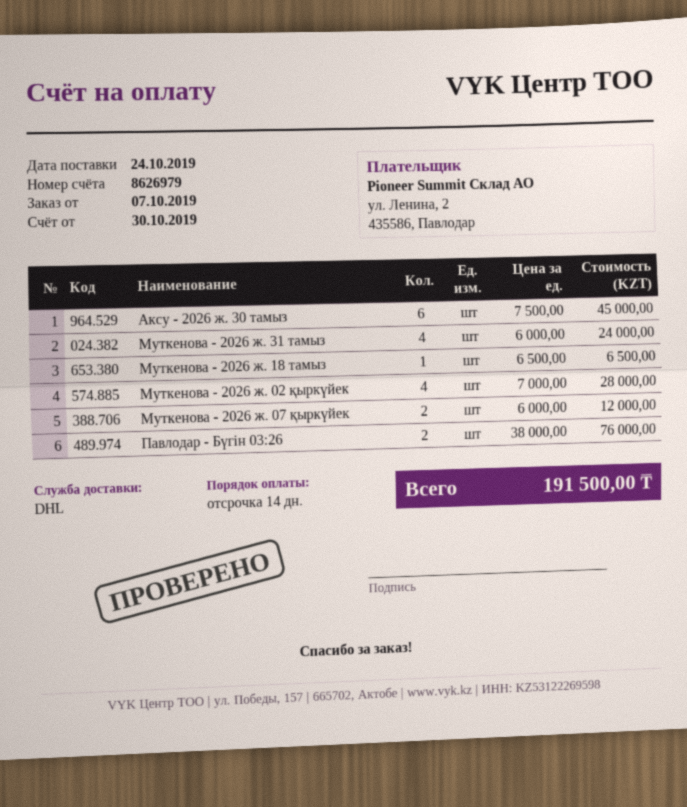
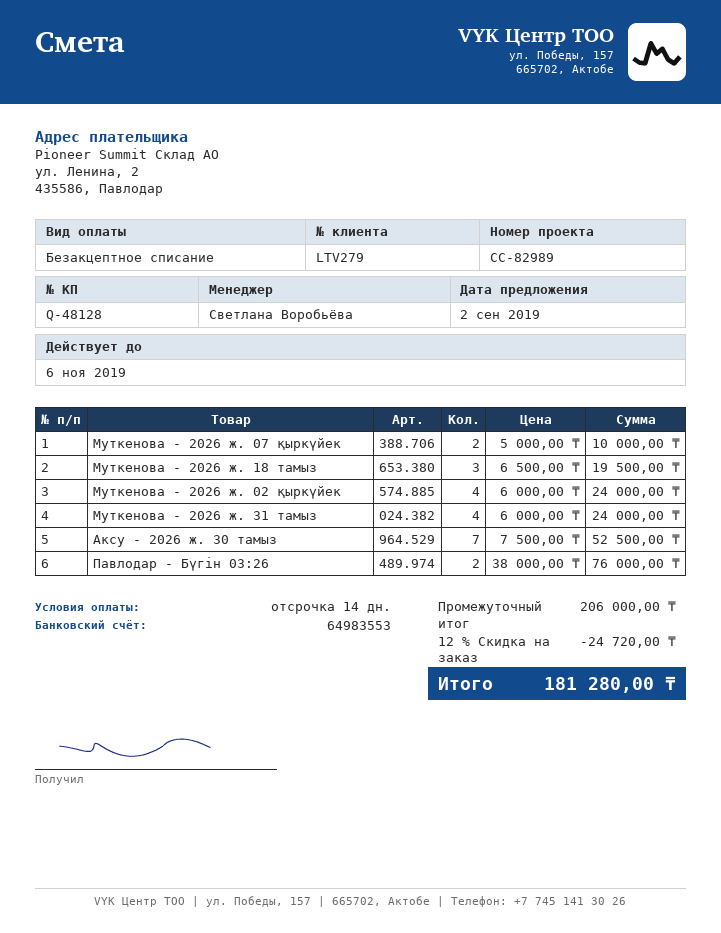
Аксу - 2026 ж. 30 тамыз: 6 x 7500.00 = 45000.00 -> 7 x 7500.00 = 52500.00
Муткенова - 2026 ж. 18 тамыз: 1 x 6500.00 = 6500.00 -> 3 x 6500.00 = 19500.00
Муткенова - 2026 ж. 02 қыркүйек: 4 x 7000.00 = 28000.00 -> 4 x 6000.00 = 24000.00
Муткенова - 2026 ж. 07 қыркүйек: 2 x 6000.00 = 12000.00 -> 2 x 5000.00 = 10000.00
discount: none -> 12% = 24720.00
total: 191500.00 -> 181280.00

